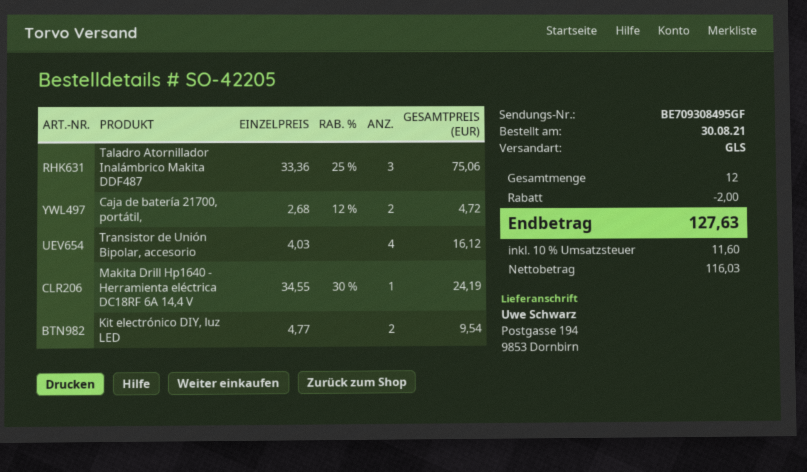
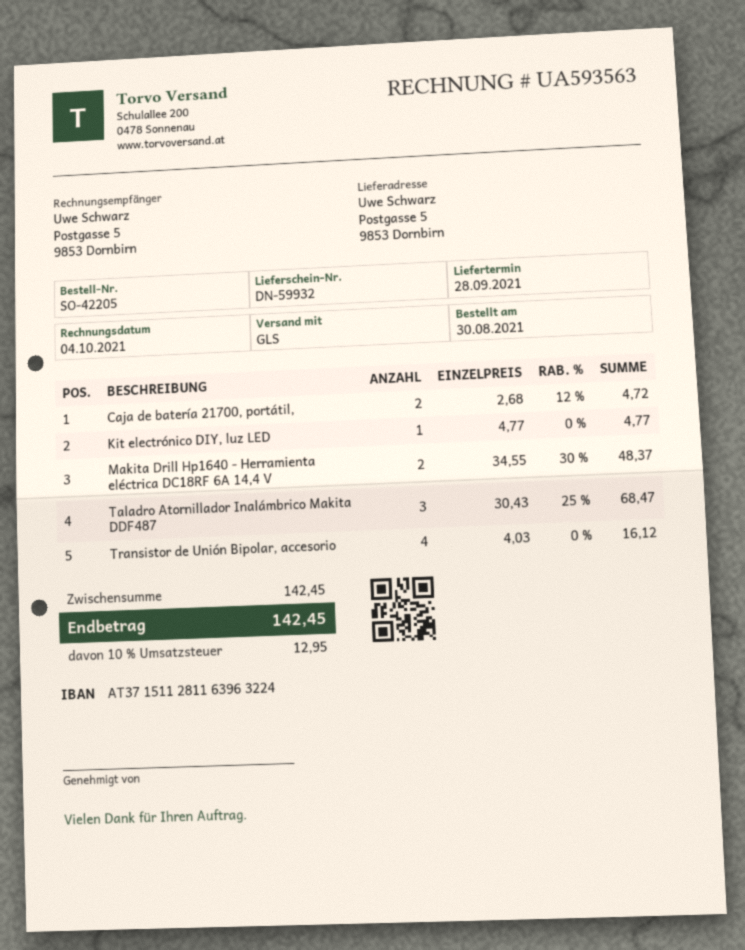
ship to: Postgasse 194, 9853 Dornbirn -> Postgasse 5, 9853 Dornbirn
Taladro Atornillador Inalámbrico Makita DDF487: 3 x 33.36 - 25% = 75.06 -> 3 x 30.43 - 25% = 68.47
Makita Drill Hp1640 - Herramienta eléctrica DC18RF 6A 14,4 V: 1 x 34.55 - 30% = 24.19 -> 2 x 34.55 - 30% = 48.37
Kit electrónico DIY, luz LED: 2 x 4.77 = 9.54 -> 1 x 4.77 = 4.77
discount: 2.00 -> none
tax: 10% = 11.60 -> 10% = 12.95
total: 127.63 -> 142.45

